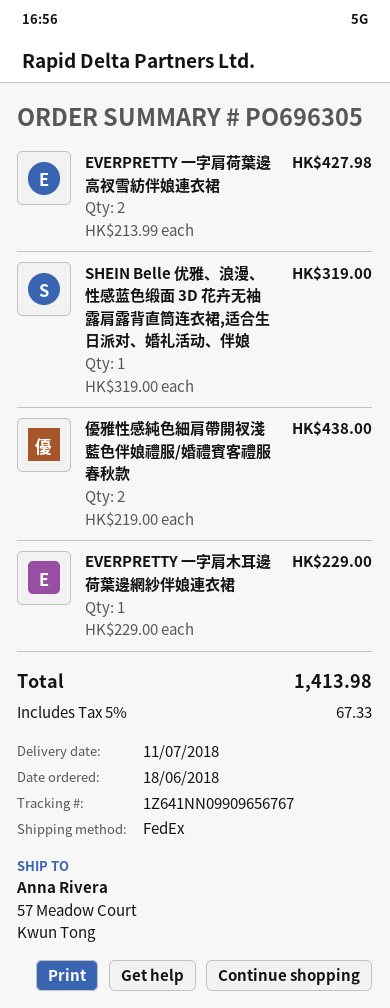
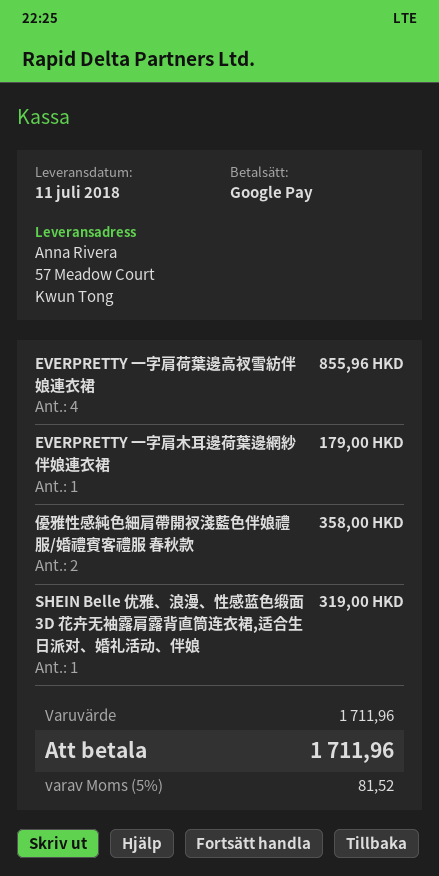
EVERPRETTY 一字肩荷葉邊高衩雪紡伴娘連衣裙: 2 for 427.98 -> 4 for 855.96
優雅性感純色細肩帶開衩淺藍色伴娘禮服/婚禮賓客禮服 春秋款: 2 for 438.00 -> 2 for 358.00
EVERPRETTY 一字肩木耳邊荷葉邊網紗伴娘連衣裙: 1 for 229.00 -> 1 for 179.00
tax: 5% = 67.33 -> 5% = 81.52
total: 1413.98 -> 1711.96

